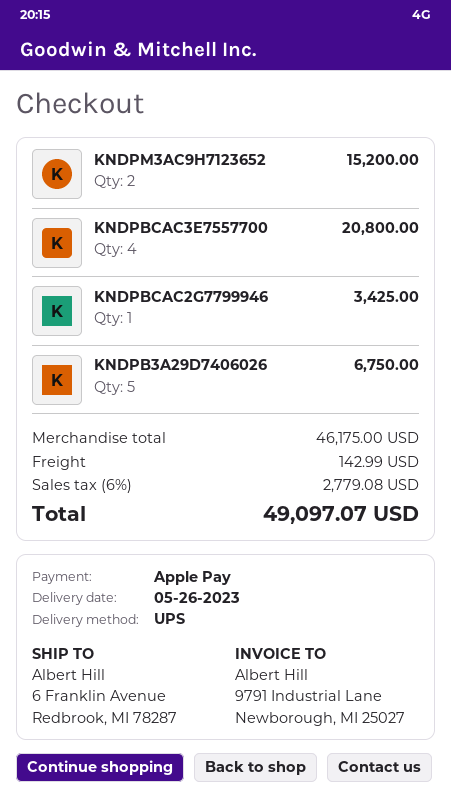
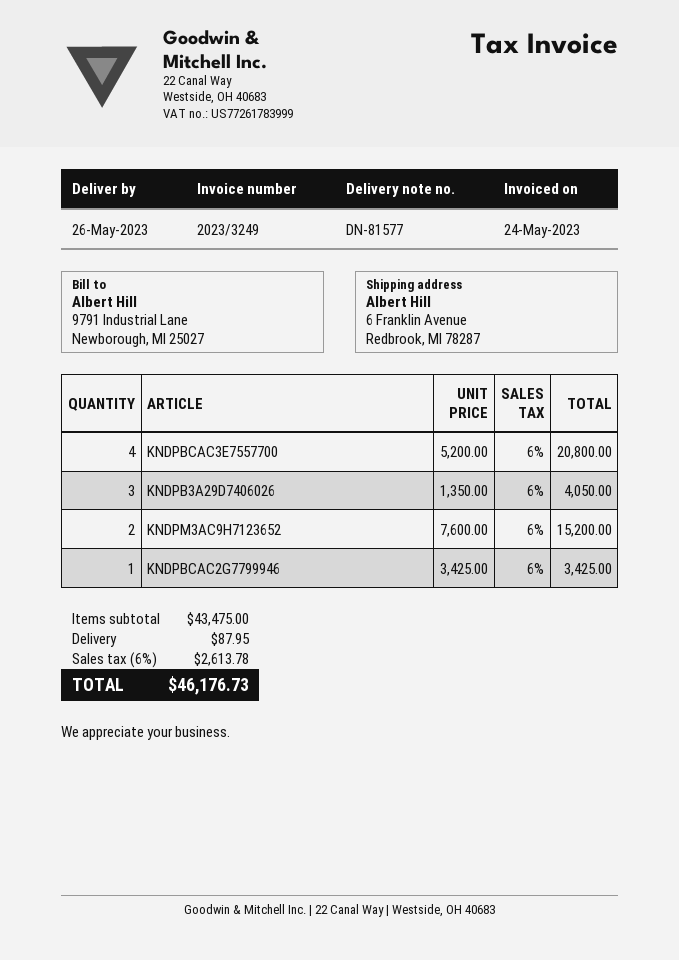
KNDPB3A29D7406026: 5 for 6750.00 -> 3 for 4050.00
subtotal: 46175.00 -> 43475.00
shipping: 142.99 -> 87.95
tax: 6% = 2779.08 -> 6% = 2613.78
total: 49097.07 -> 46176.73

